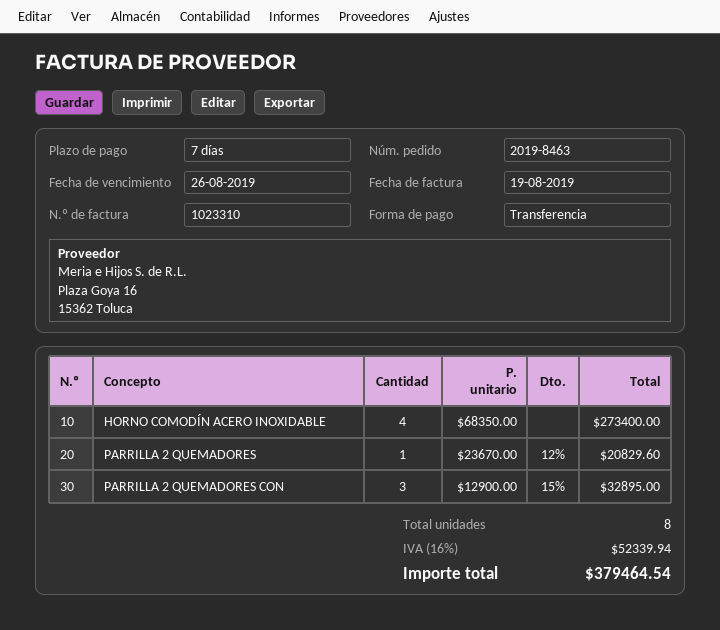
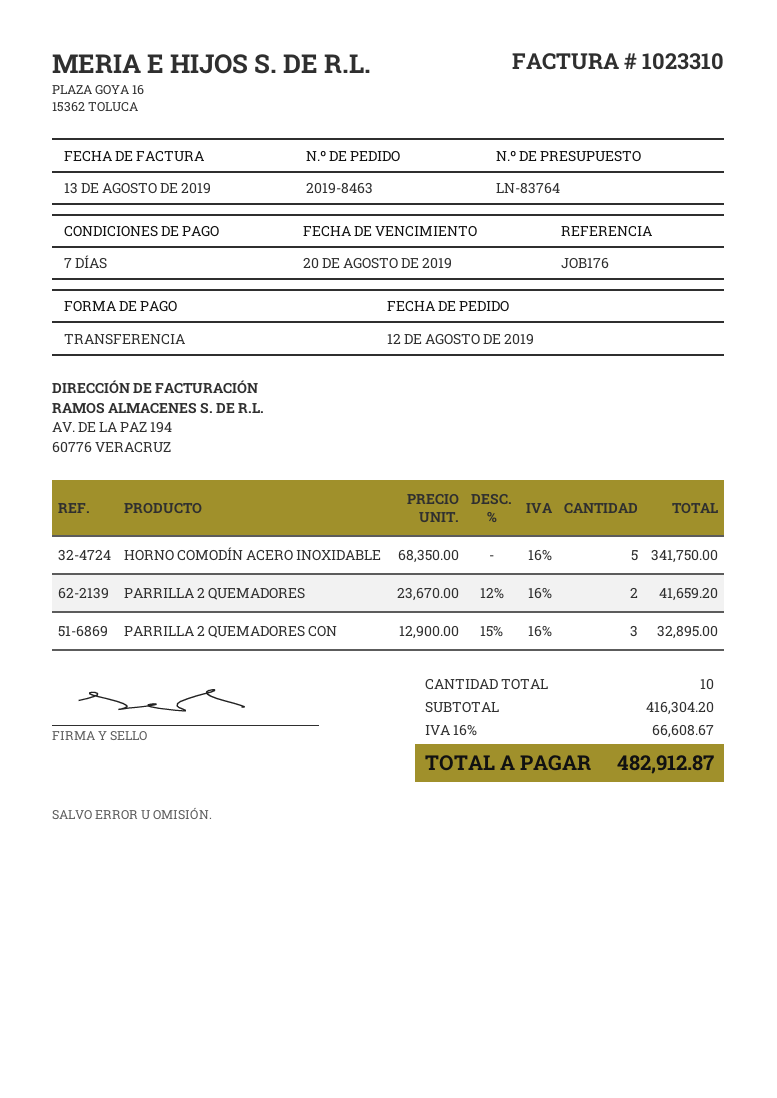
invoice date: 2019-08-19 -> 2019-08-13
due date: 2019-08-26 -> 2019-08-20
HORNO COMODÍN ACERO INOXIDABLE: 4 x 68350.00 = 273400.00 -> 5 x 68350.00 = 341750.00
PARRILLA 2 QUEMADORES: 1 x 23670.00 - 12% = 20829.60 -> 2 x 23670.00 - 12% = 41659.20
total quantity: 8 -> 10
tax: 16% = 52339.94 -> 16% = 66608.67
total: 379464.54 -> 482912.87

